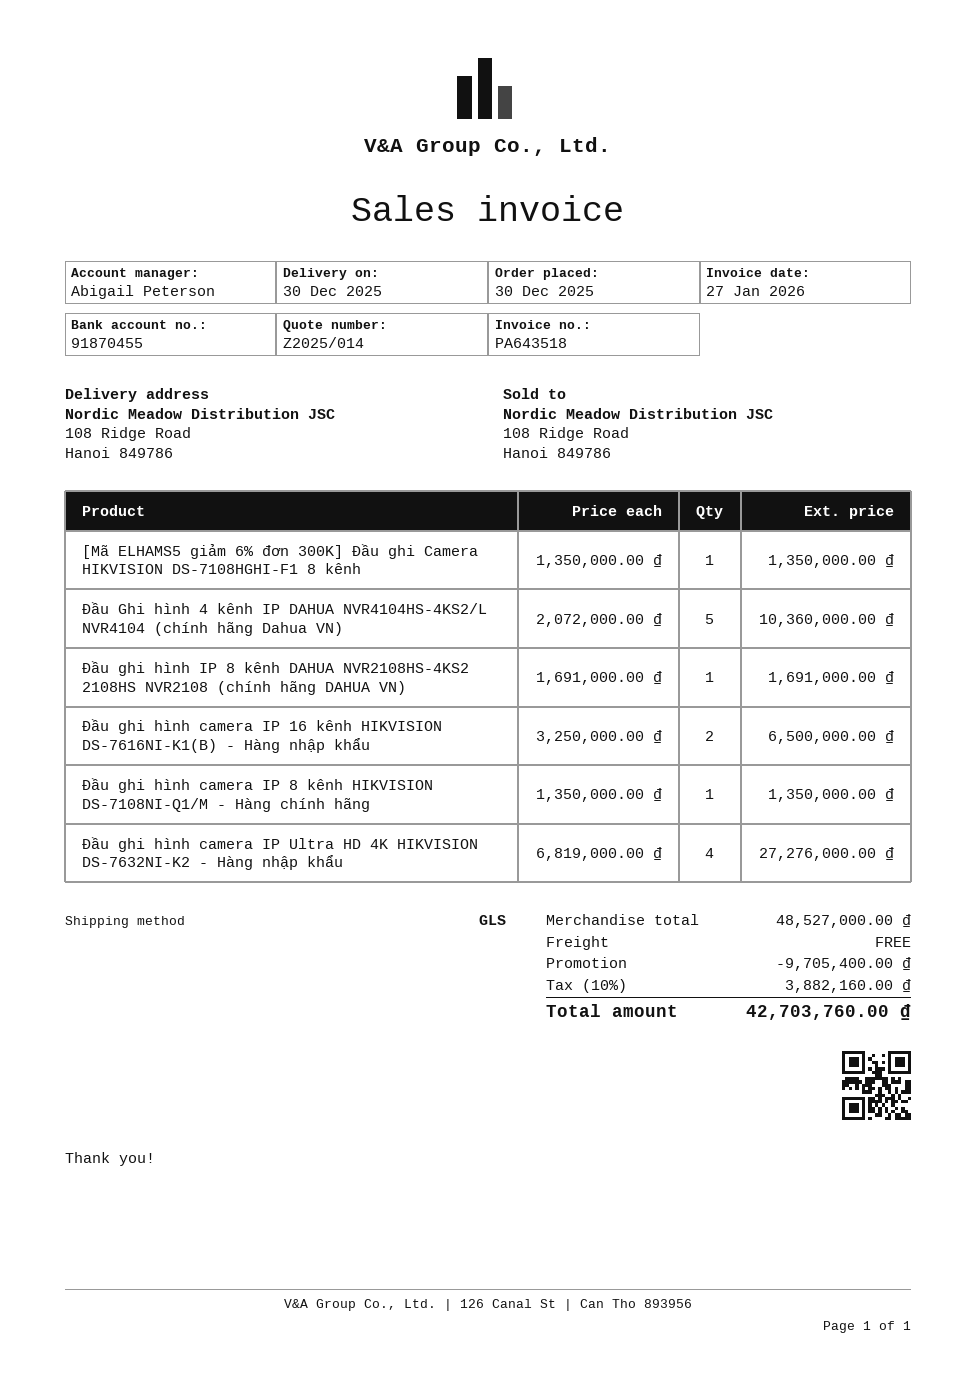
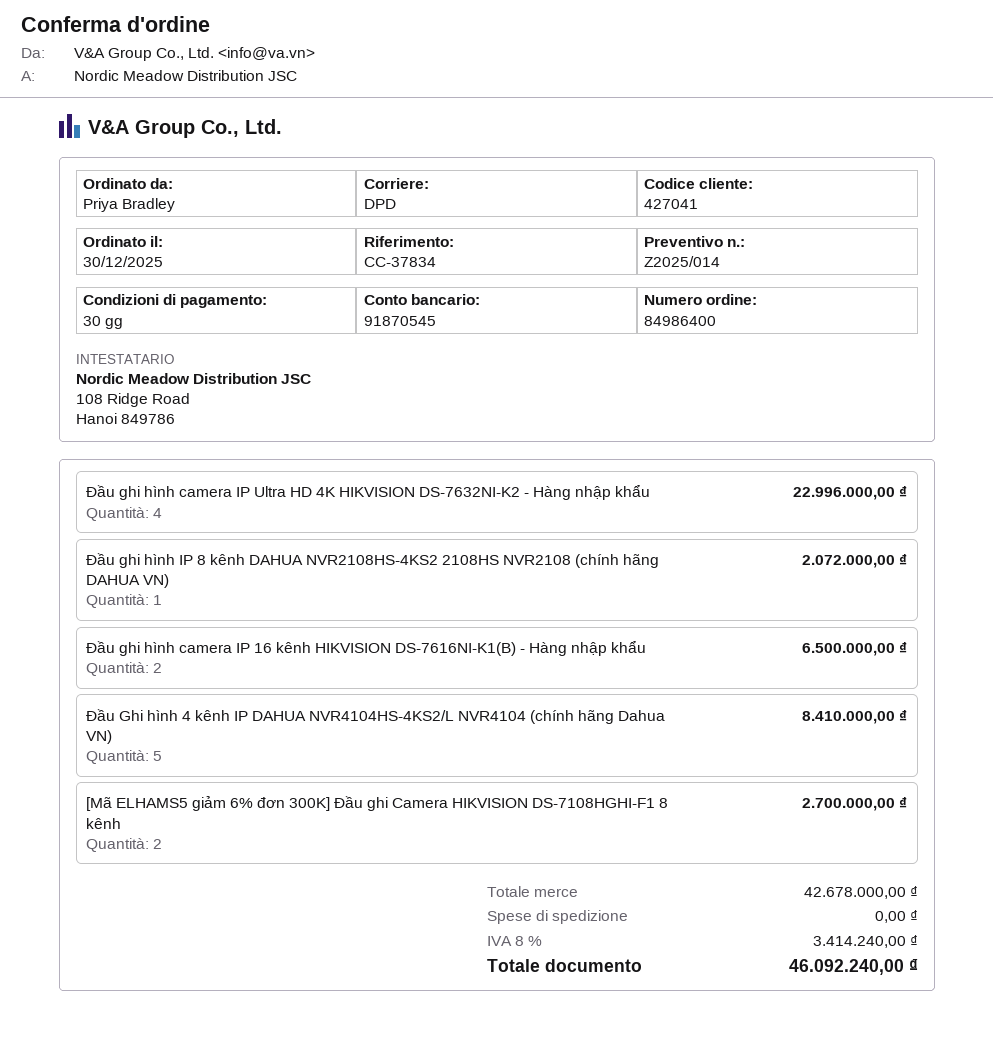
bank account: 91870455 -> 91870545
shipping method: GLS -> DPD
[Mã ELHAMS5 giảm 6% đơn 300K] Đầu ghi Camera HIKVISION DS-7108HGHI-F1 8 kênh: 1 for 1350000.00 -> 2 for 2700000.00
Đầu Ghi hình 4 kênh IP DAHUA NVR4104HS-4KS2/L NVR4104 (chính hãng Dahua VN): 5 for 10360000.00 -> 5 for 8410000.00
Đầu ghi hình IP 8 kênh DAHUA NVR2108HS-4KS2 2108HS NVR2108 (chính hãng DAHUA VN): 1 for 1691000.00 -> 1 for 2072000.00
Đầu ghi hình camera IP 8 kênh HIKVISION DS-7108NI-Q1/M - Hàng chính hãng: 1 for 1350000.00 -> none
Đầu ghi hình camera IP Ultra HD 4K HIKVISION DS-7632NI-K2 - Hàng nhập khẩu: 4 for 27276000.00 -> 4 for 22996000.00
subtotal: 48527000.00 -> 42678000.00
discount: 9705400.00 -> none
tax: 10% = 3882160.00 -> 8% = 3414240.00
total: 42703760.00 -> 46092240.00

